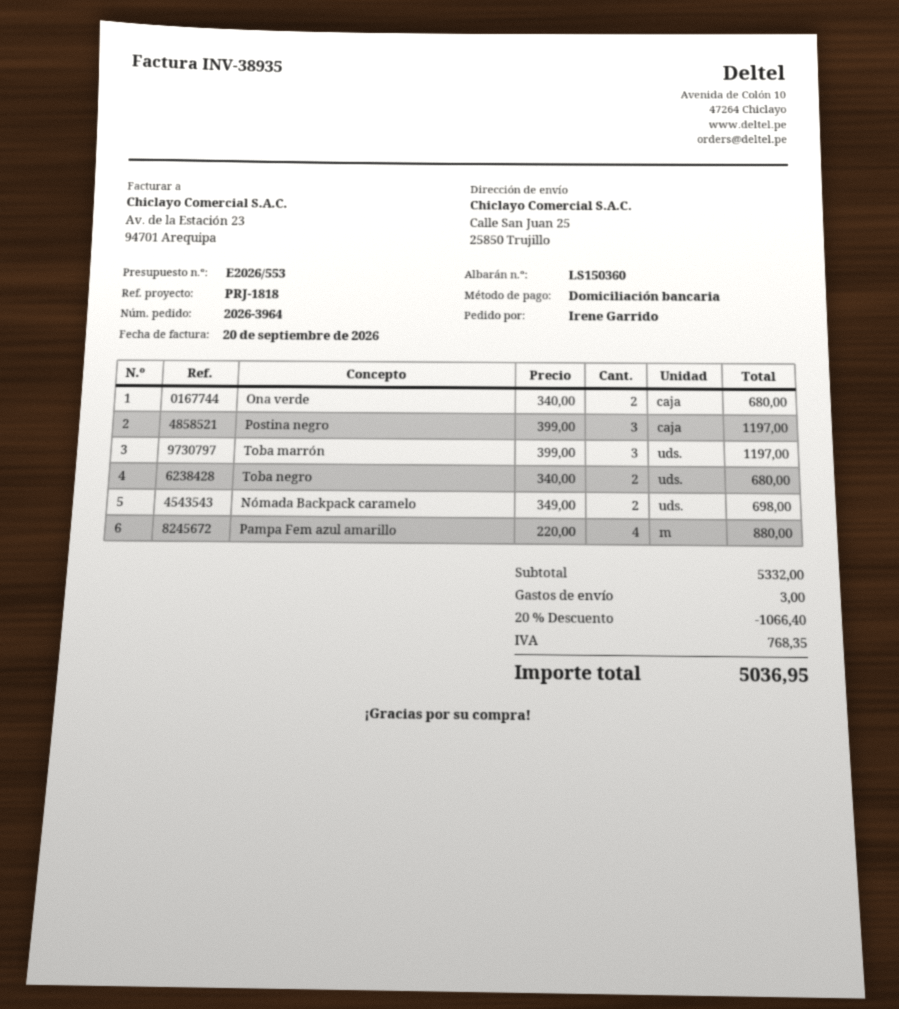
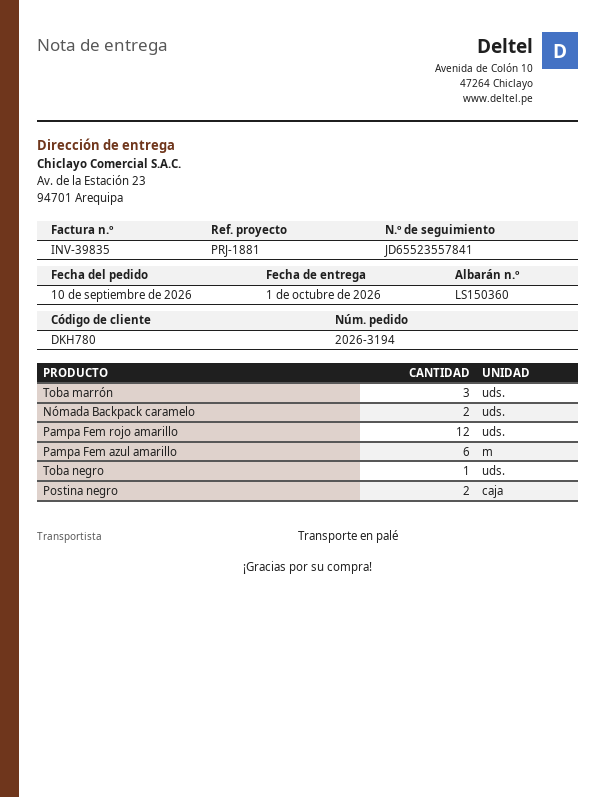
order number: 2026-3964 -> 2026-3194
invoice number: INV-38935 -> INV-39835
reference: PRJ-1818 -> PRJ-1881
ship to: Calle San Juan 25, 25850 Trujillo -> Av. de la Estación 23, 94701 Arequipa
Ona verde: 2 -> none
Postina negro: 3 -> 2
Toba negro: 2 -> 1
Pampa Fem azul amarillo: 4 -> 6
Pampa Fem rojo amarillo: none -> 12

